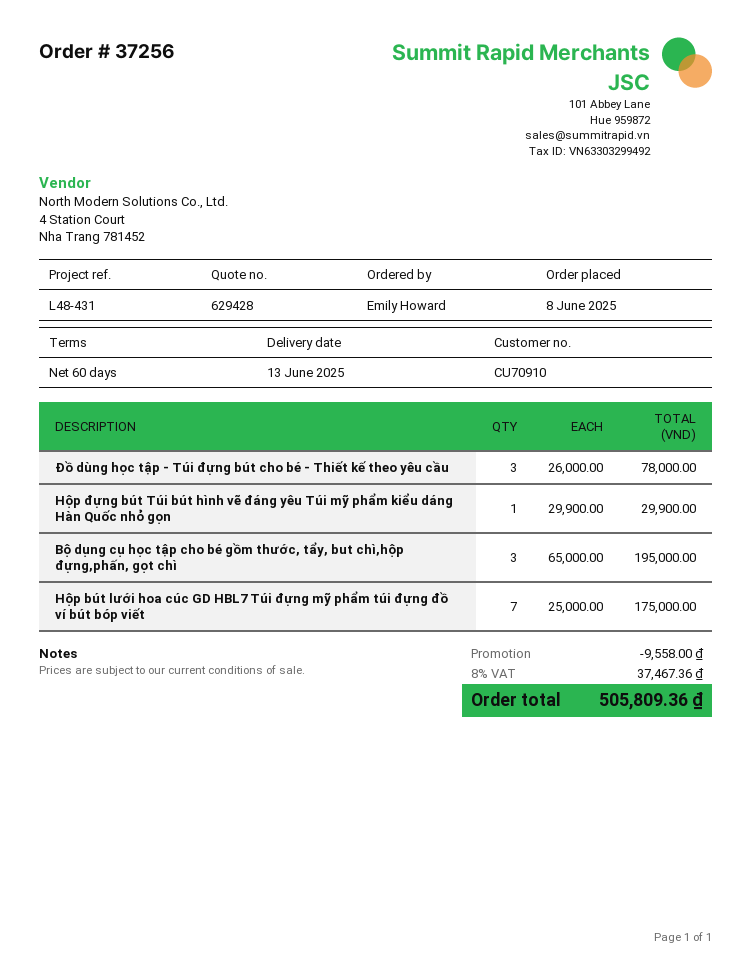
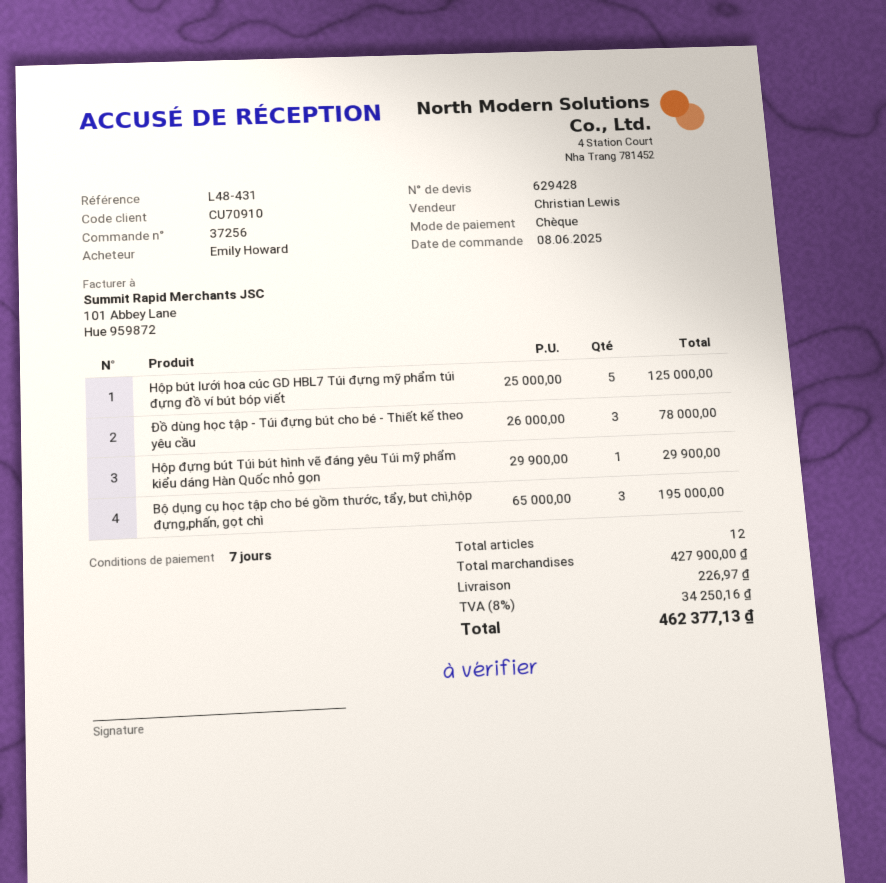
payment terms: 60 days -> 7 days
Hộp bút lưới hoa cúc GD HBL7 Túi đựng mỹ phẩm túi đựng đồ ví bút bóp viết: 7 x 25000.00 = 175000.00 -> 5 x 25000.00 = 125000.00
discount: 9558.00 -> none
shipping: none -> 226.97
tax: 8% = 37467.36 -> 8% = 34250.16
total: 505809.36 -> 462377.13

